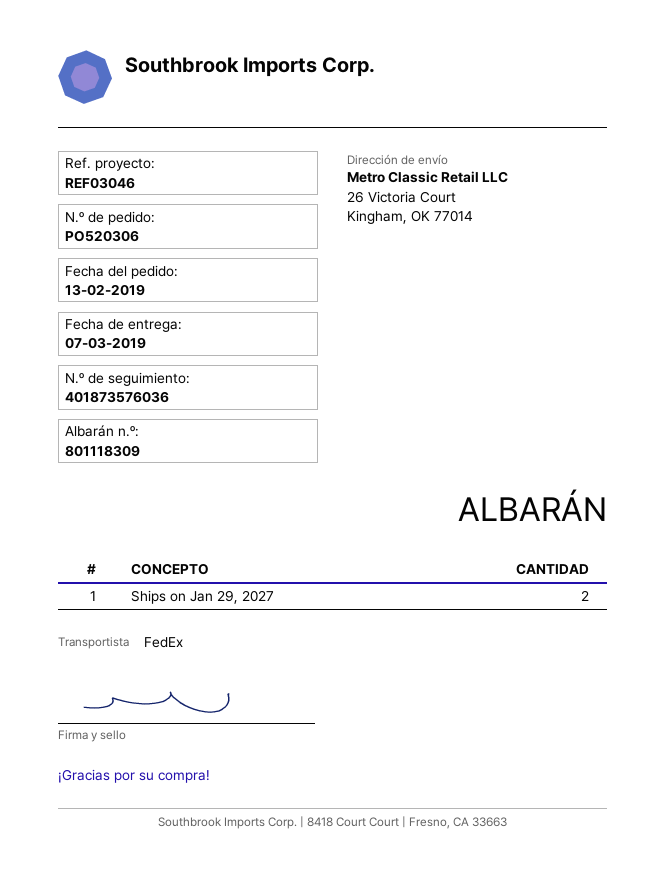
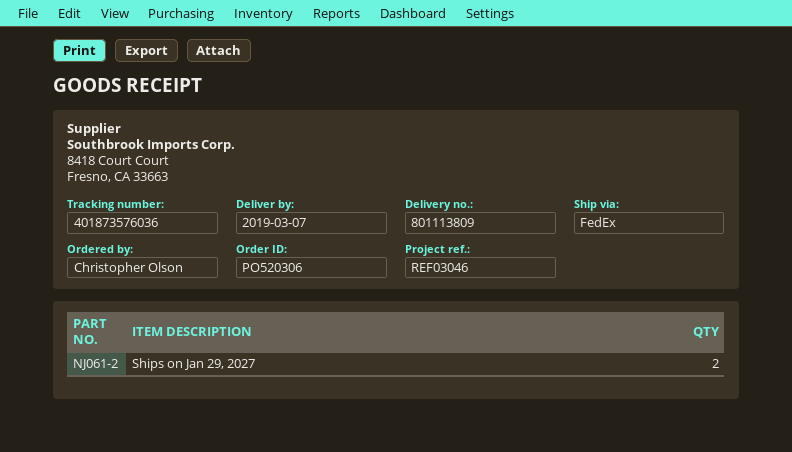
delivery note number: 801118309 -> 801113809

